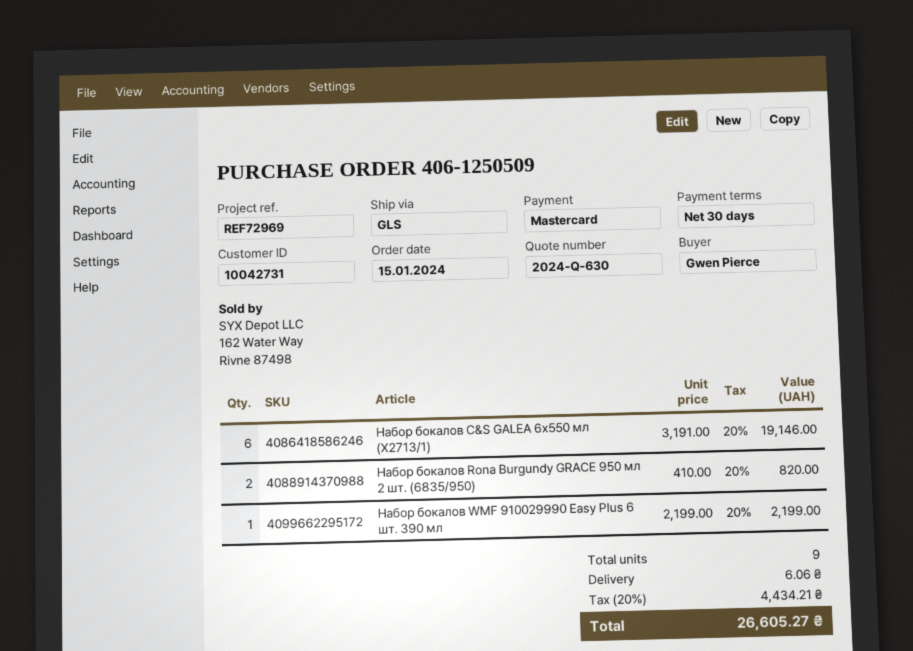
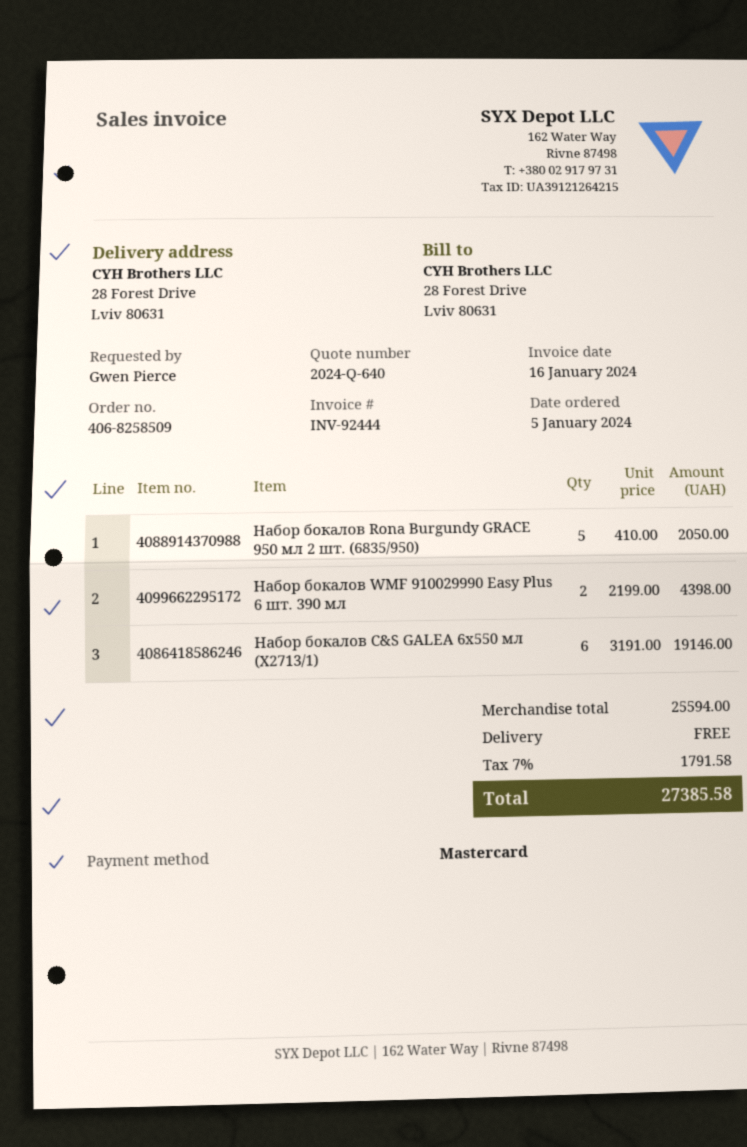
quote number: 2024-Q-630 -> 2024-Q-640
order number: 406-1250509 -> 406-8258509
order date: 2024-01-15 -> 2024-01-05
Набор бокалов Rona Burgundy GRACE 950 мл 2 шт. (6835/950): 2 x 410.00 = 820.00 -> 5 x 410.00 = 2050.00
Набор бокалов WMF 910029990 Easy Plus 6 шт. 390 мл: 1 x 2199.00 = 2199.00 -> 2 x 2199.00 = 4398.00
shipping: 6.06 -> 0.00
tax: 20% = 4434.21 -> 7% = 1791.58
total: 26605.27 -> 27385.58

